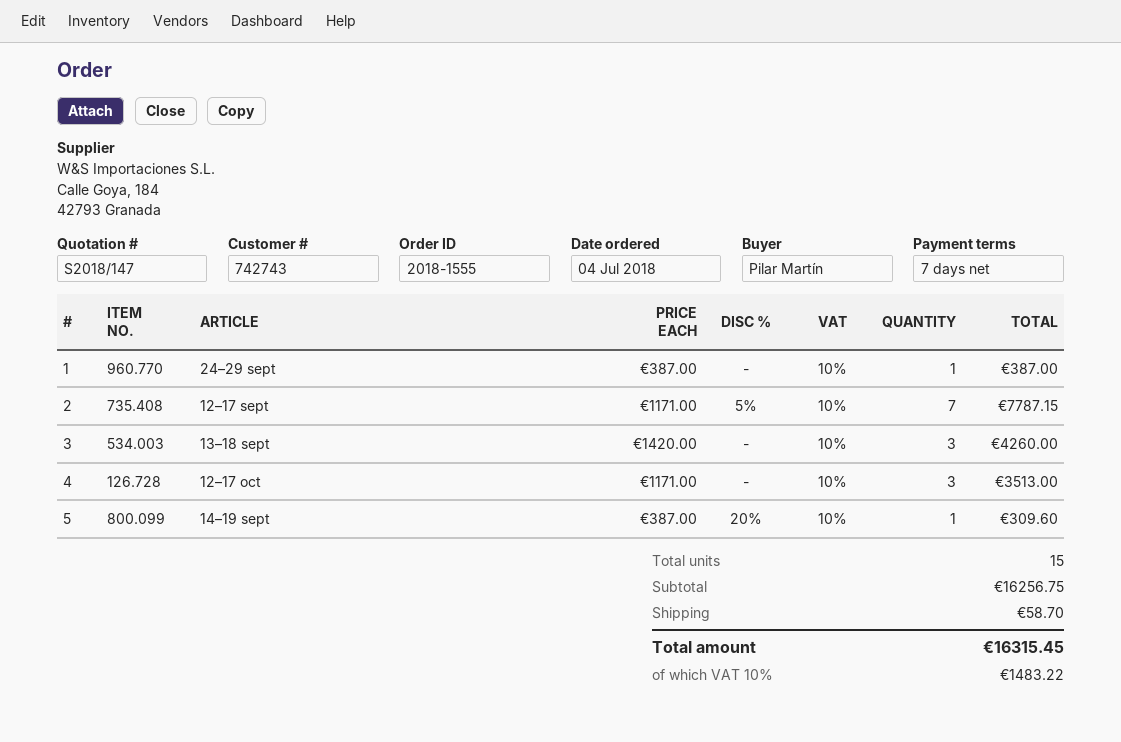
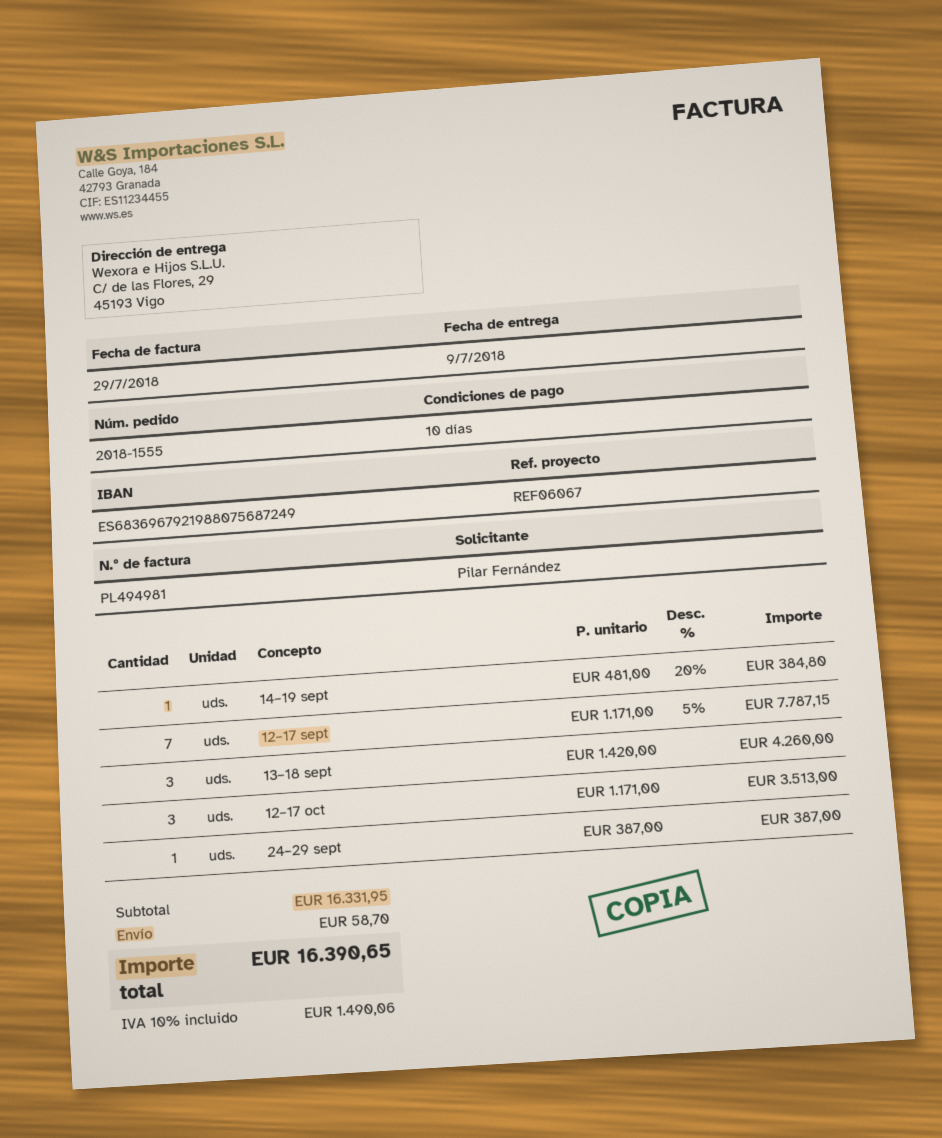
payment terms: 7 days -> 10 days
ordered by: Pilar Martín -> Pilar Fernández
14–19 sept: 1 x 387.00 - 20% = 309.60 -> 1 x 481.00 - 20% = 384.80
subtotal: 16256.75 -> 16331.95
tax: 10% = 1483.22 -> 10% = 1490.06
total: 16315.45 -> 16390.65

